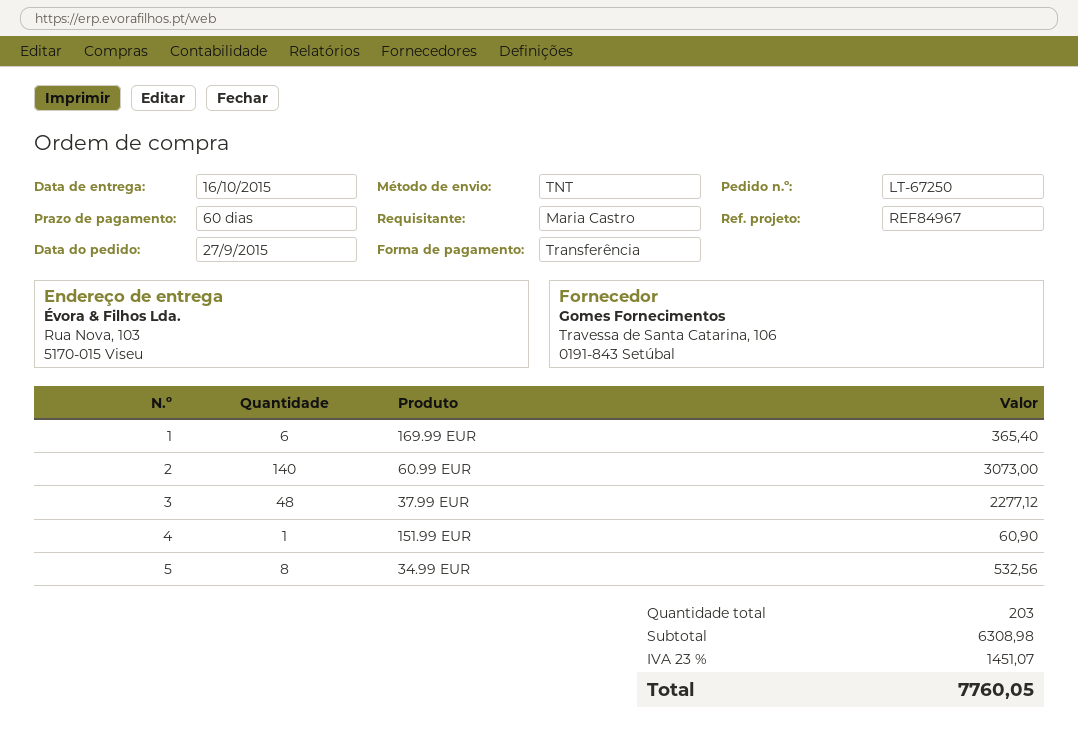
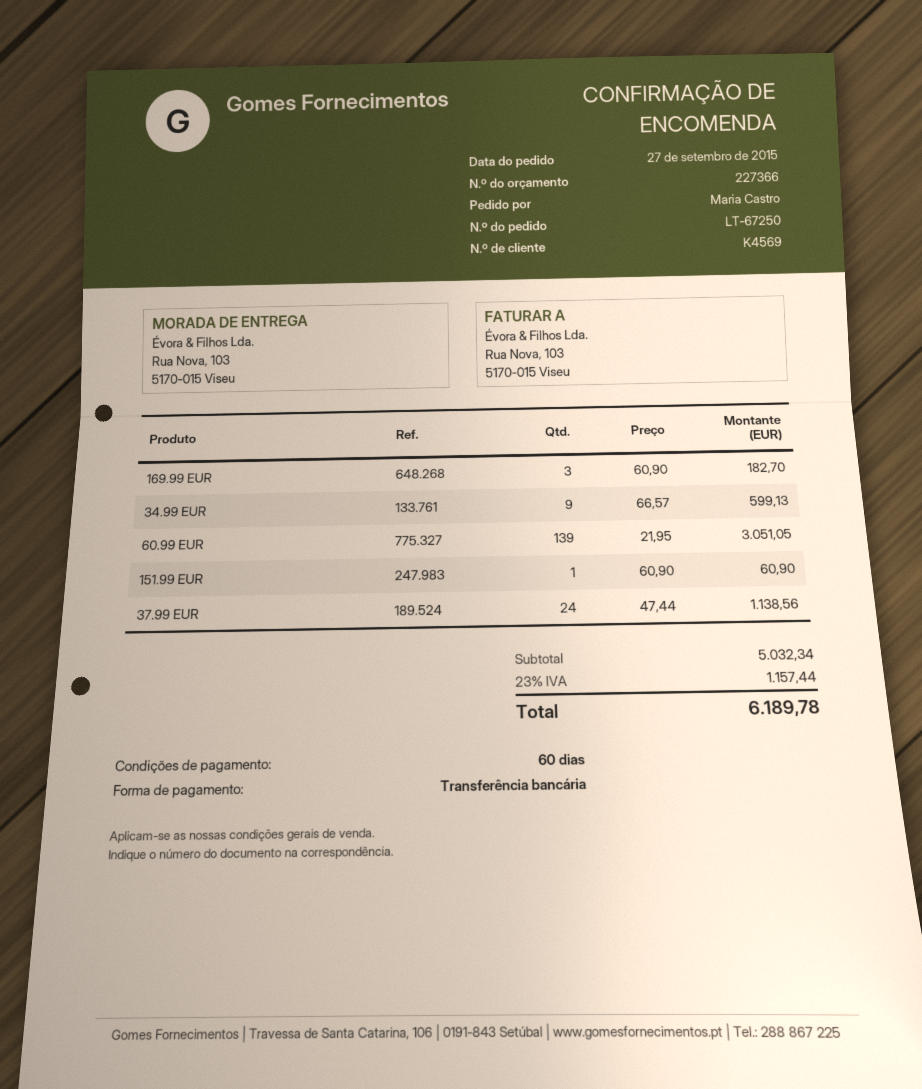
169.99 EUR: 6 for 365.40 -> 3 for 182.70
60.99 EUR: 140 for 3073.00 -> 139 for 3051.05
37.99 EUR: 48 for 2277.12 -> 24 for 1138.56
34.99 EUR: 8 for 532.56 -> 9 for 599.13
subtotal: 6308.98 -> 5032.34
tax: 23% = 1451.07 -> 23% = 1157.44
total: 7760.05 -> 6189.78

